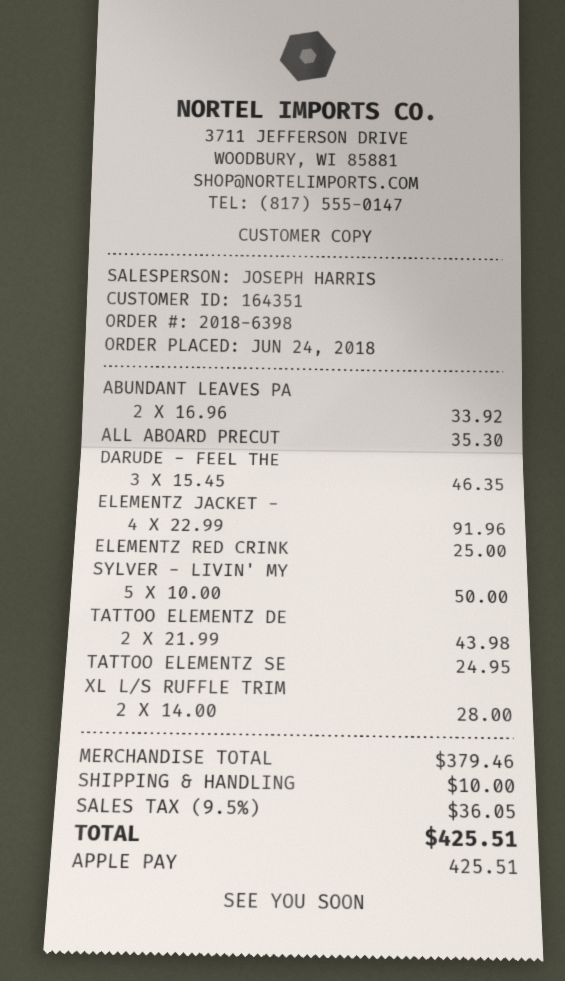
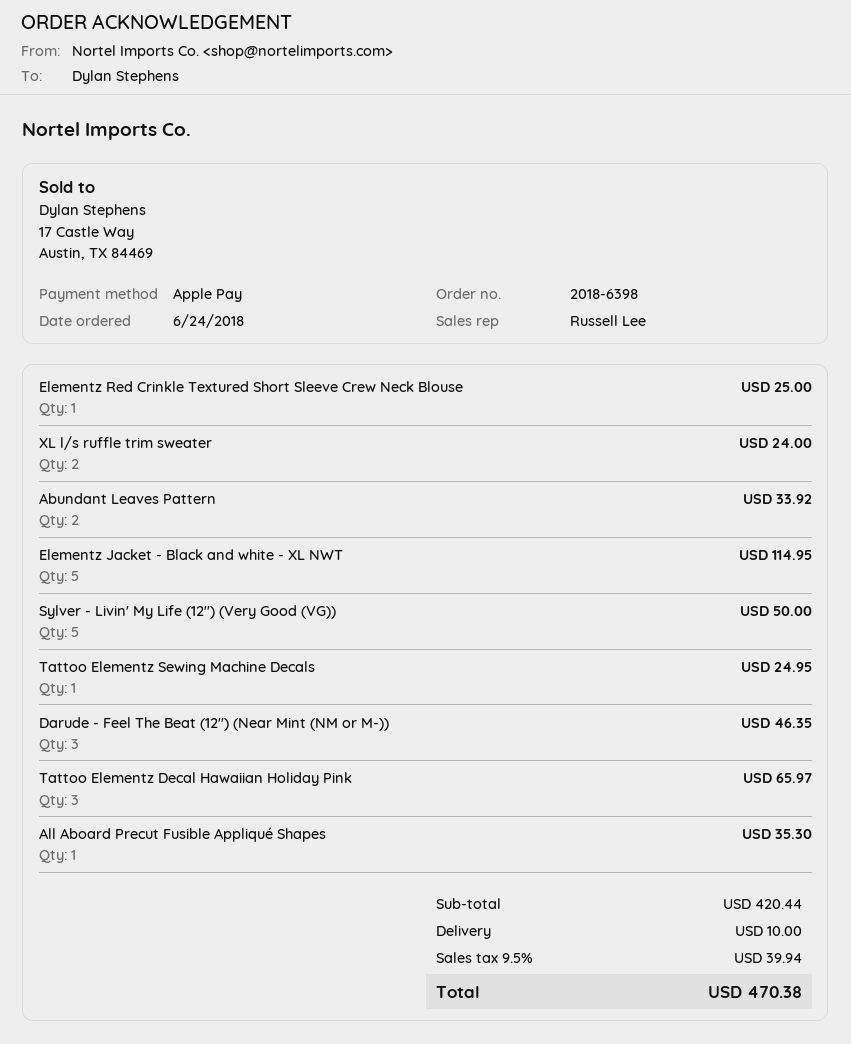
sales rep: JOSEPH HARRIS -> Russell Lee
ELEMENTZ JACKET -: 4 for 91.96 -> 5 for 114.95
TATTOO ELEMENTZ DE: 2 for 43.98 -> 3 for 65.97
XL L/S RUFFLE TRIM: 2 for 28.00 -> 2 for 24.00
subtotal: 379.46 -> 420.44
tax: 9.5% = 36.05 -> 9.5% = 39.94
total: 425.51 -> 470.38

